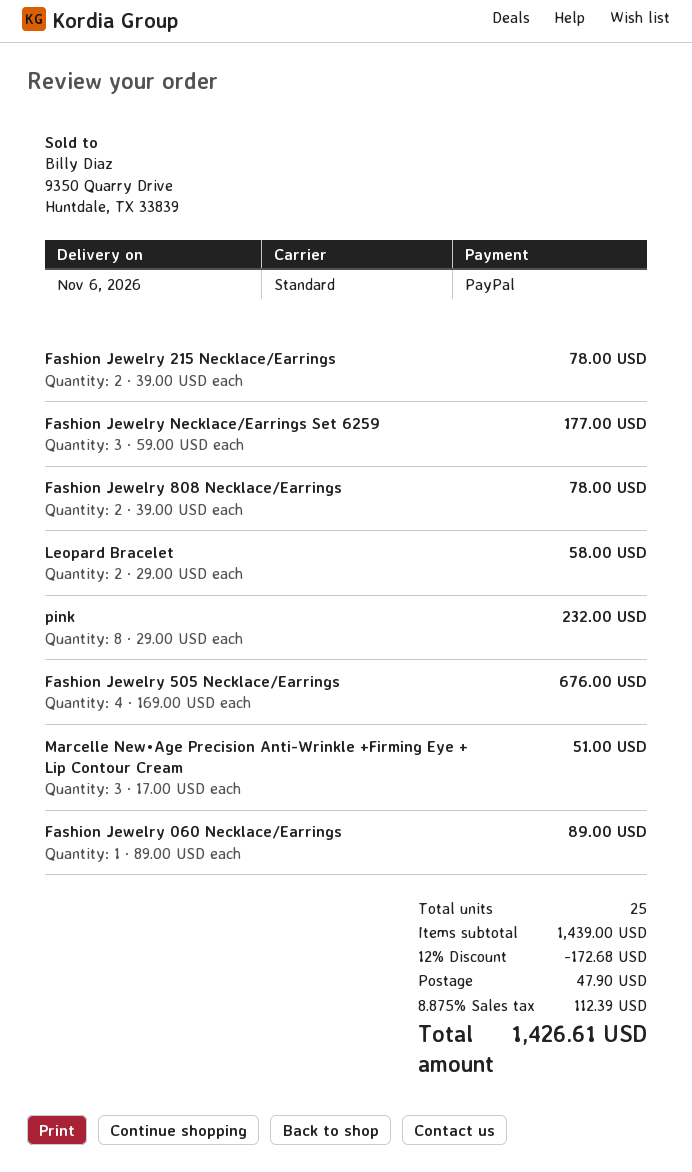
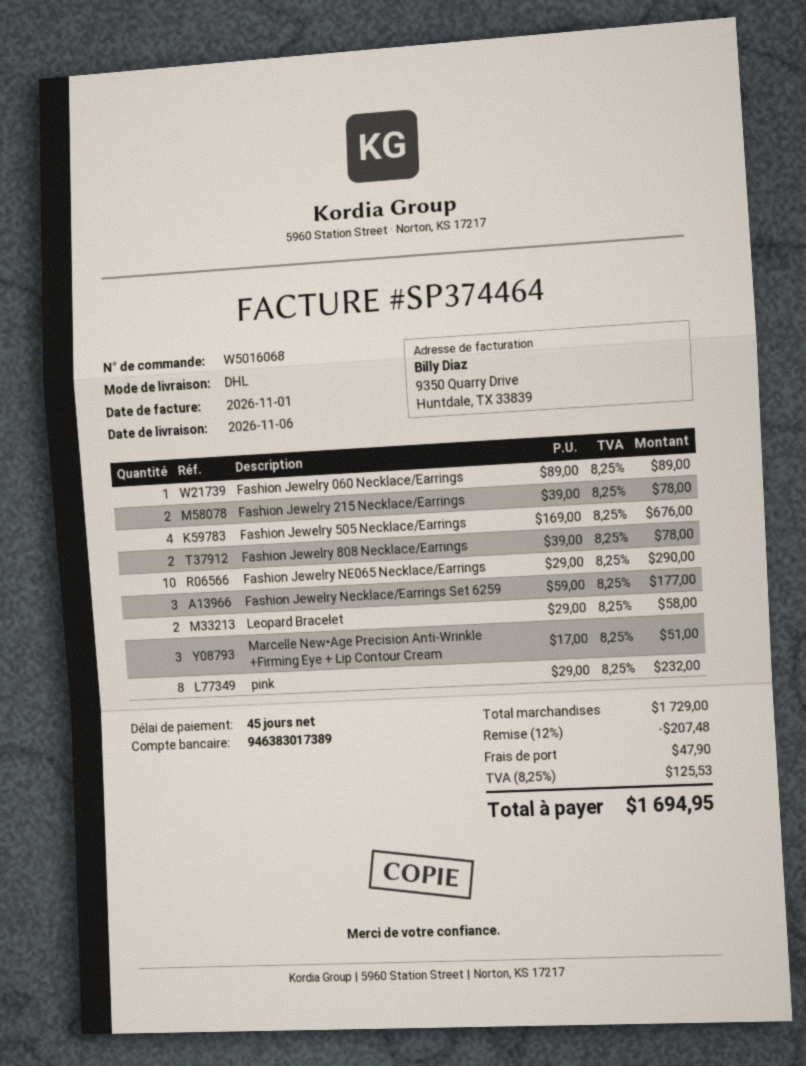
shipping method: standard -> DHL
Fashion Jewelry NE065 Necklace/Earrings: none -> 10 x 29.00 = 290.00
subtotal: 1439.00 -> 1729.00
discount: 12% = 172.68 -> 12% = 207.48
tax: 8.875% = 112.39 -> 8.25% = 125.53
total: 1426.61 -> 1694.95

